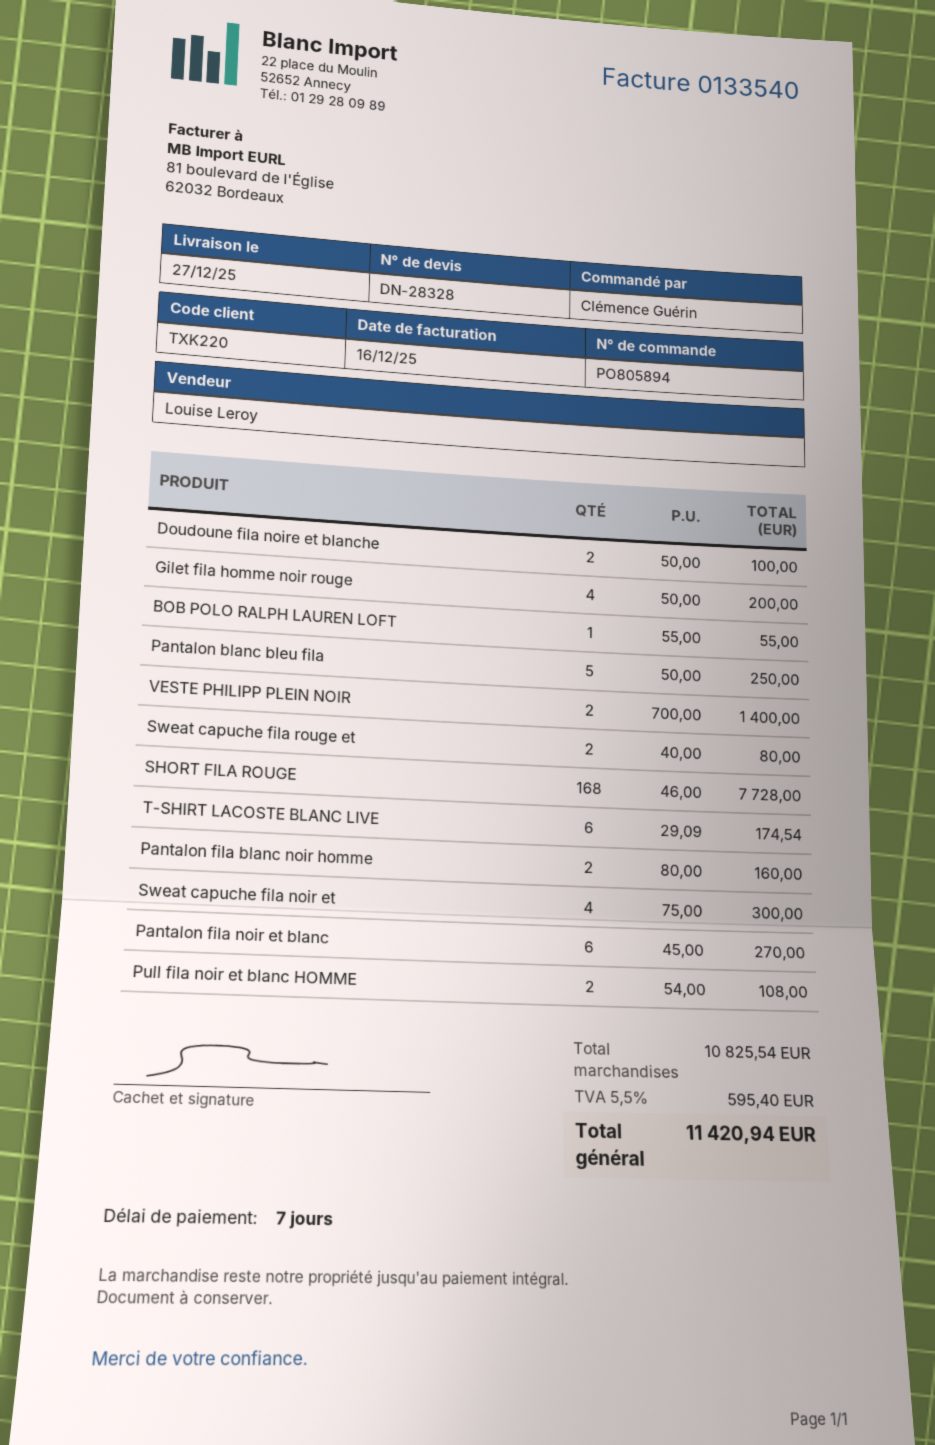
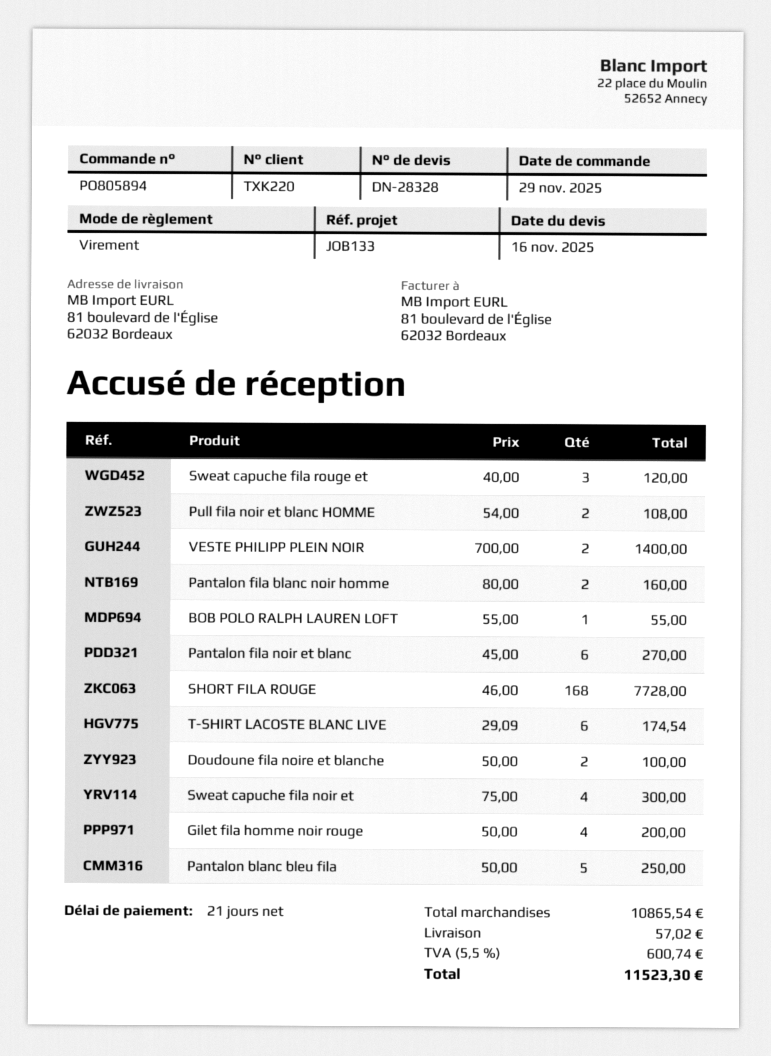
payment terms: 7 days -> 21 days
Sweat capuche fila rouge et: 2 x 40.00 = 80.00 -> 3 x 40.00 = 120.00
subtotal: 10825.54 -> 10865.54
shipping: none -> 57.02
tax: 5.5% = 595.40 -> 5.5% = 600.74
total: 11420.94 -> 11523.30

